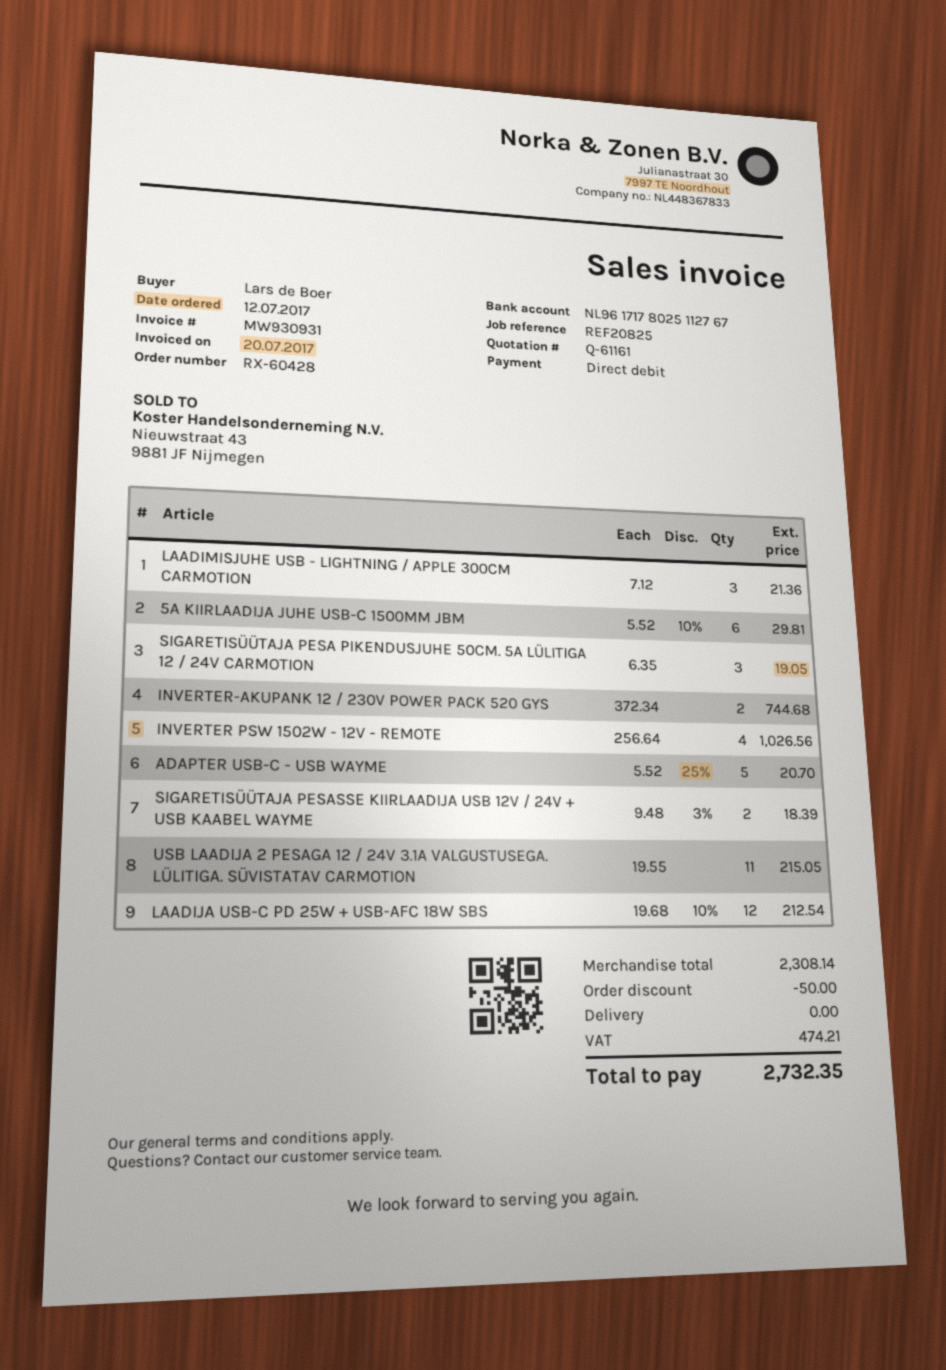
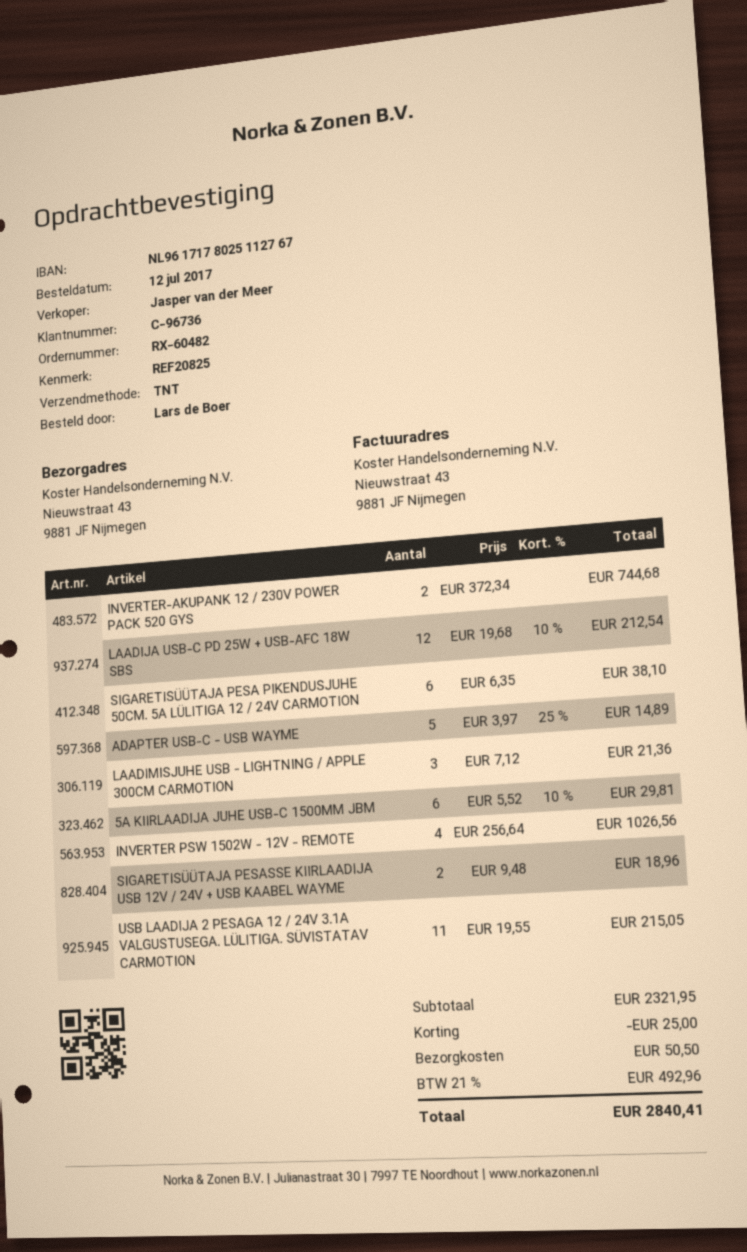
order number: RX-60428 -> RX-60482
SIGARETISÜÜTAJA PESA PIKENDUSJUHE 50CM. 5A LÜLITIGA 12 / 24V CARMOTION: 3 x 6.35 = 19.05 -> 6 x 6.35 = 38.10
ADAPTER USB-C - USB WAYME: 5 x 5.52 - 25% = 20.70 -> 5 x 3.97 - 25% = 14.89
SIGARETISÜÜTAJA PESASSE KIIRLAADIJA USB 12V / 24V + USB KAABEL WAYME: 2 x 9.48 - 3% = 18.39 -> 2 x 9.48 = 18.96
subtotal: 2308.14 -> 2321.95
discount: 50.00 -> 25.00
shipping: 0.00 -> 50.50
tax: 474.21 -> 492.96
total: 2732.35 -> 2840.41

